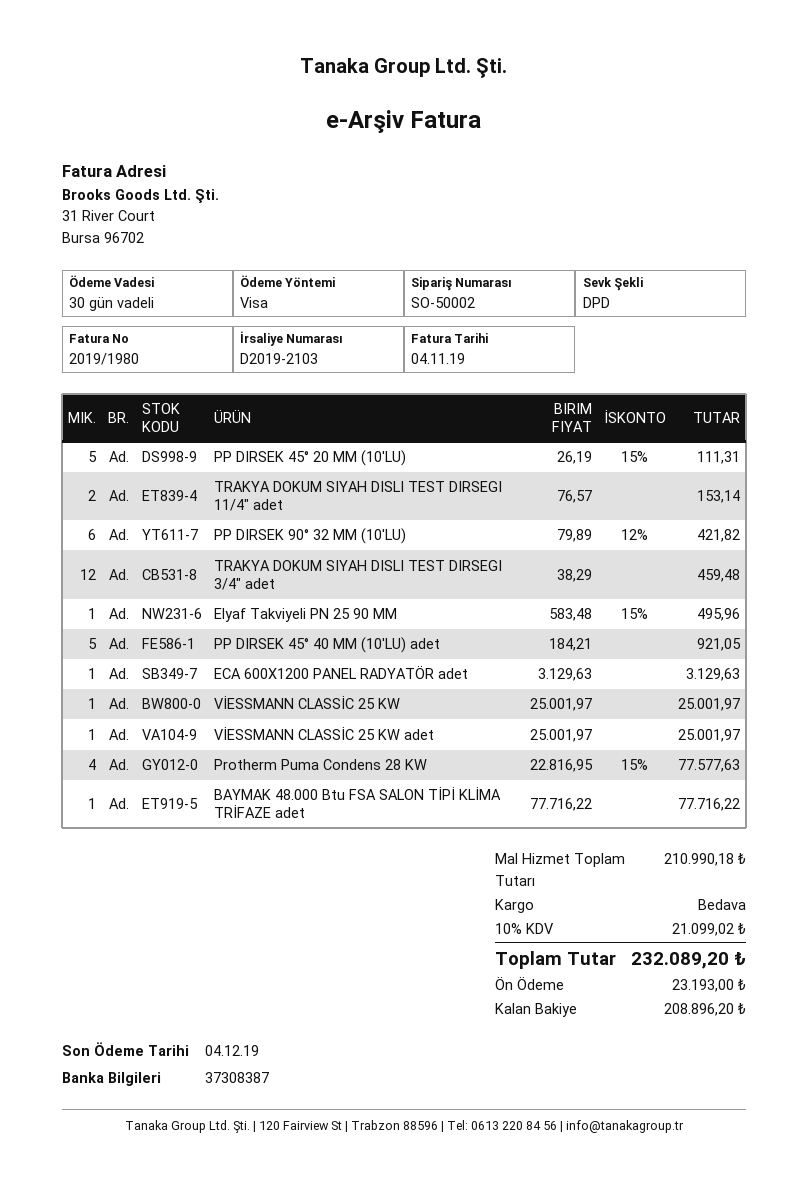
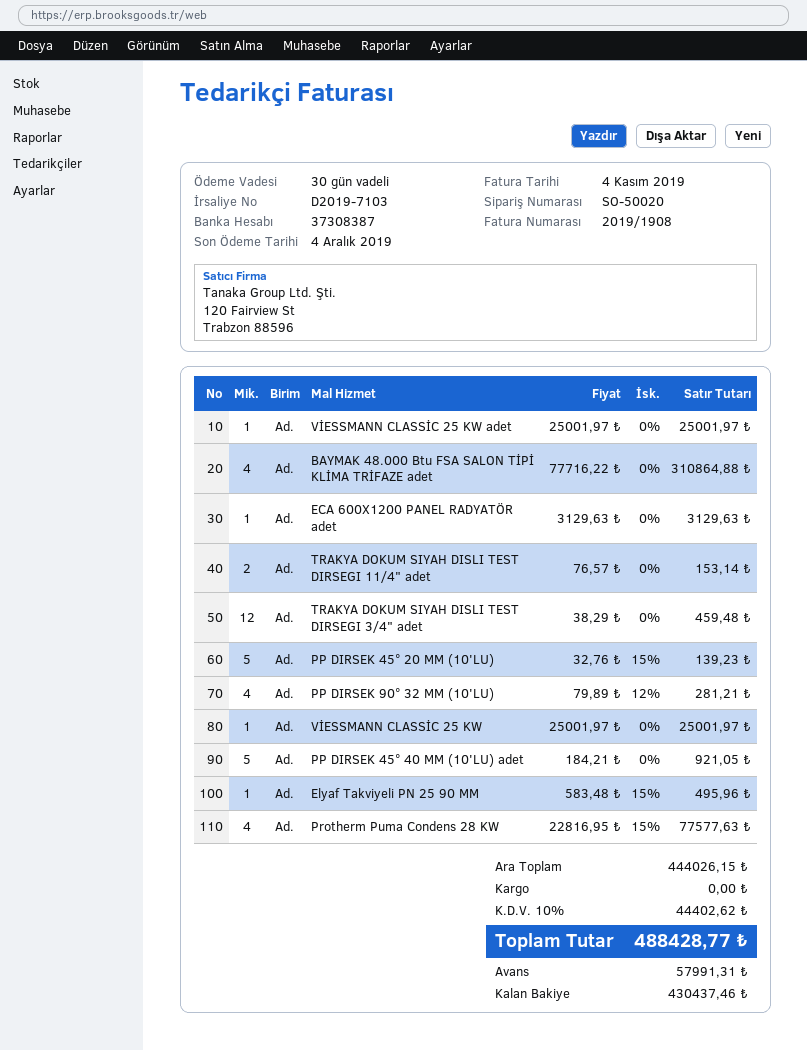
order number: SO-50002 -> SO-50020
delivery note number: D2019-2103 -> D2019-7103
invoice number: 2019/1980 -> 2019/1908
PP DIRSEK 45° 20 MM (10'LU): 5 x 26.19 - 15% = 111.31 -> 5 x 32.76 - 15% = 139.23
PP DIRSEK 90° 32 MM (10'LU): 6 x 79.89 - 12% = 421.82 -> 4 x 79.89 - 12% = 281.21
BAYMAK 48.000 Btu FSA SALON TİPİ KLİMA TRİFAZE adet: 1 x 77716.22 = 77716.22 -> 4 x 77716.22 = 310864.88
subtotal: 210990.18 -> 444026.15
tax: 10% = 21099.02 -> 10% = 44402.62
total: 232089.20 -> 488428.77
deposit: 23193.00 -> 57991.31
balance: 208896.20 -> 430437.46

